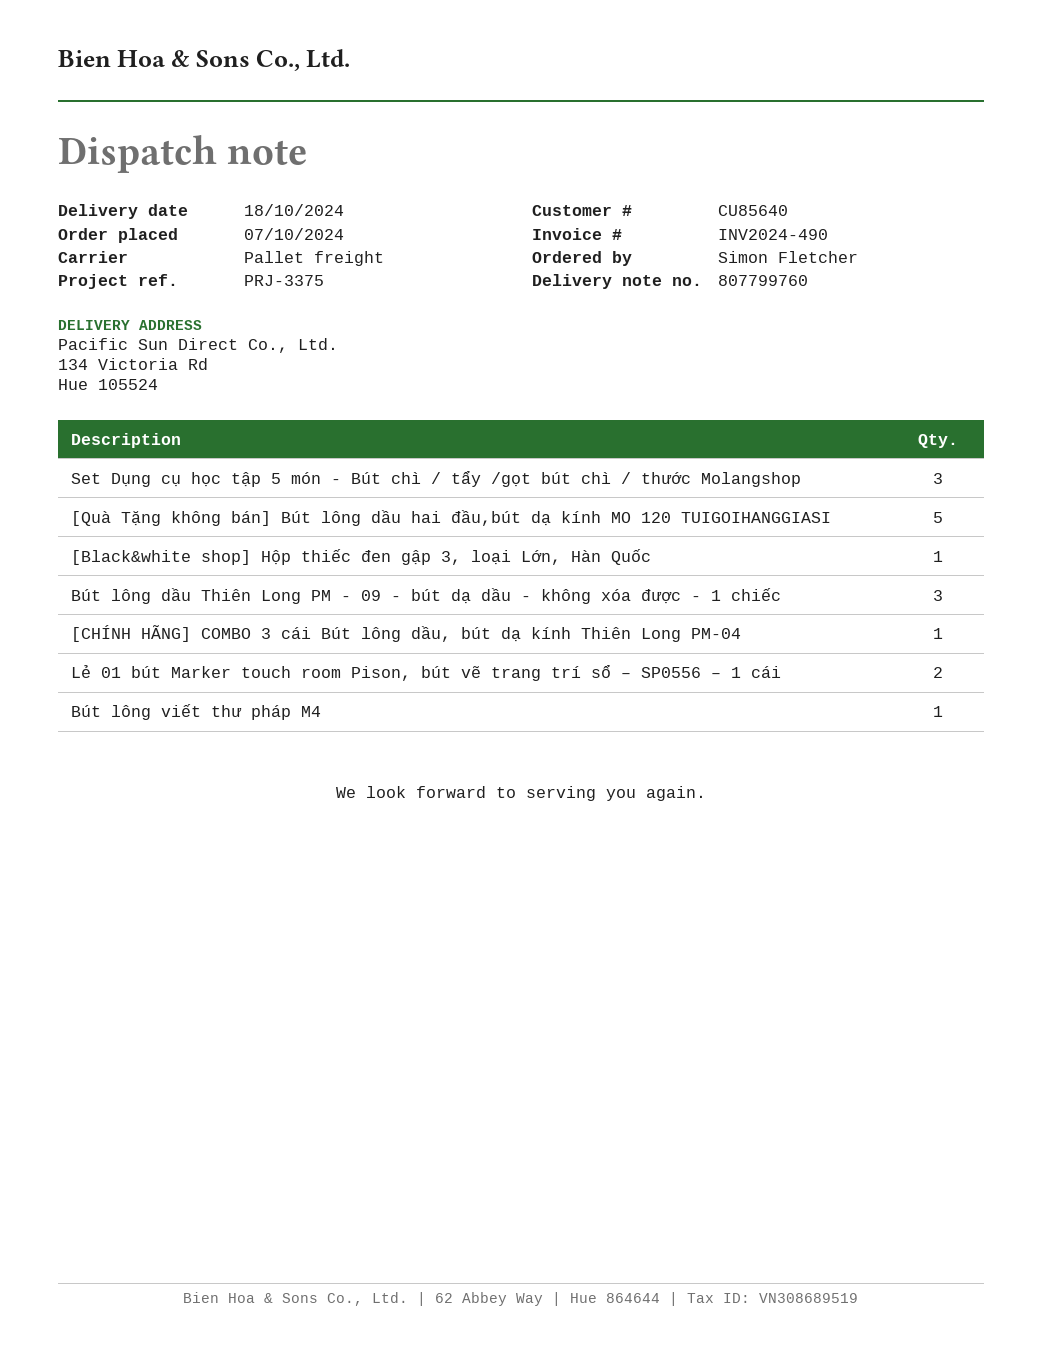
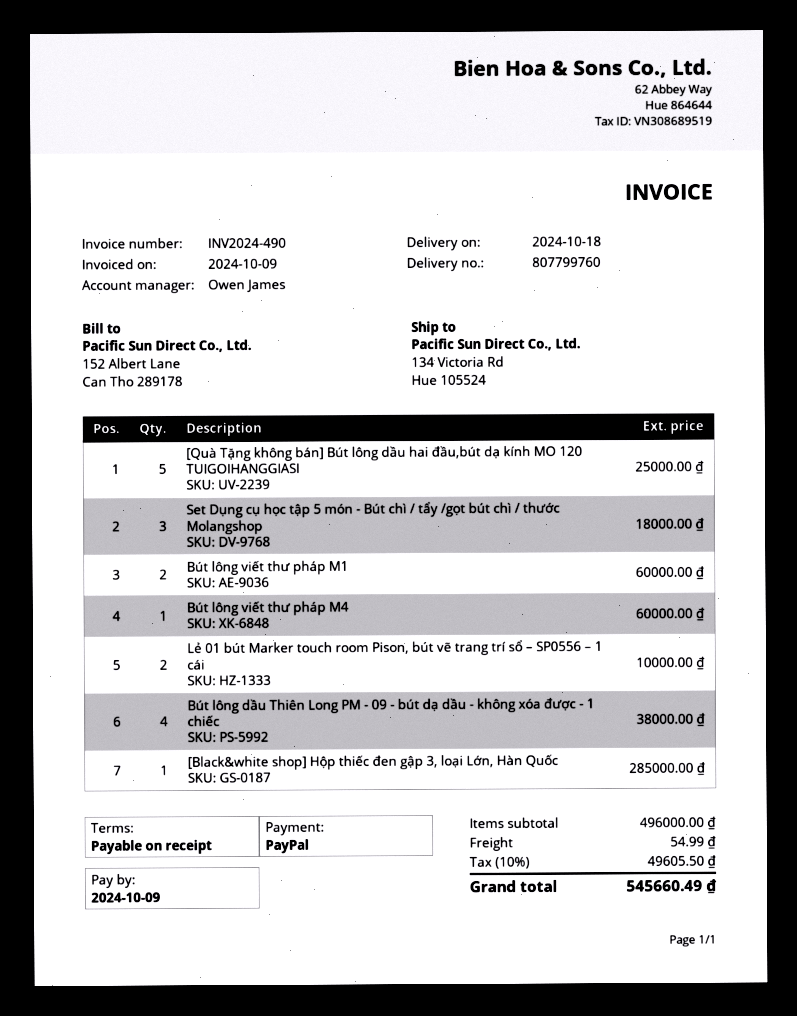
Bút lông dầu Thiên Long PM - 09 - bút dạ dầu - không xóa được - 1 chiếc: 3 -> 4
[CHÍNH HÃNG] COMBO 3 cái Bút lông dầu, bút dạ kính Thiên Long PM-04: 1 -> none
Bút lông viết thư pháp M1: none -> 2

